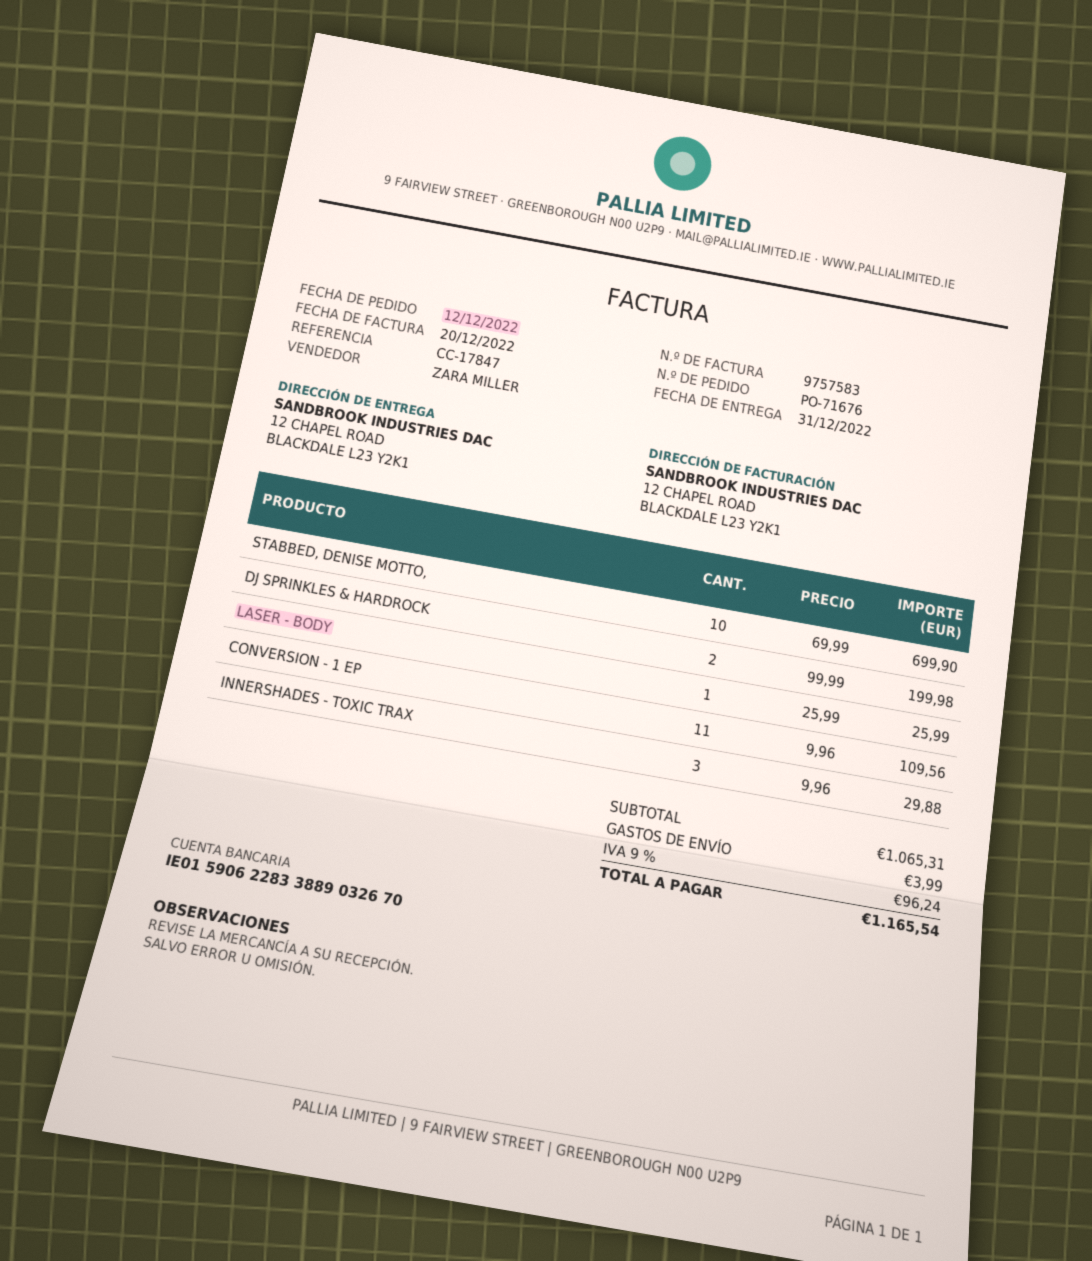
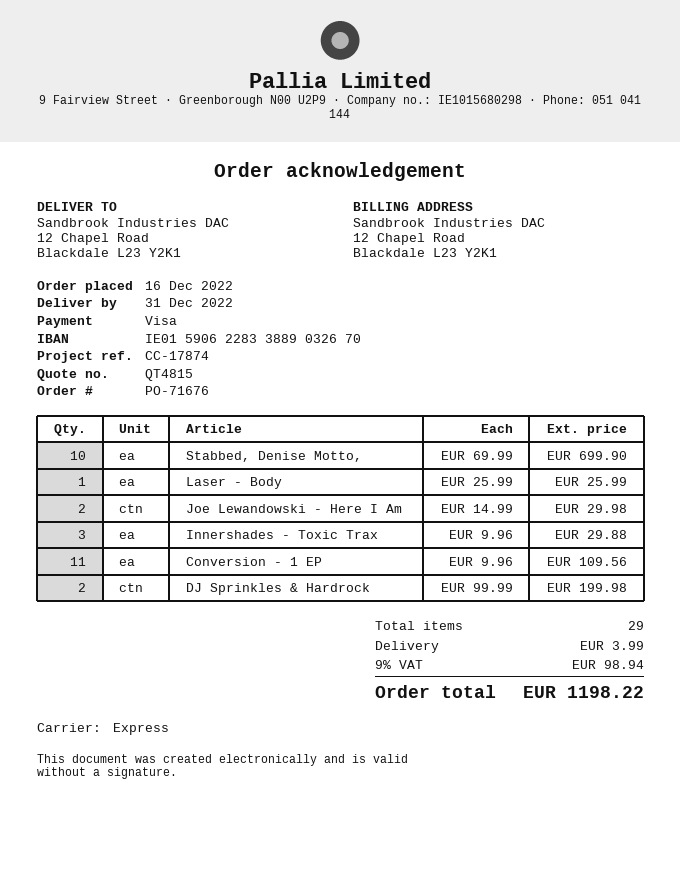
order date: 2022-12-12 -> 2022-12-16
reference: CC-17847 -> CC-17874
Joe Lewandowski - Here I Am: none -> 2 x 14.99 = 29.98
tax: 9% = 96.24 -> 9% = 98.94
total: 1165.54 -> 1198.22

